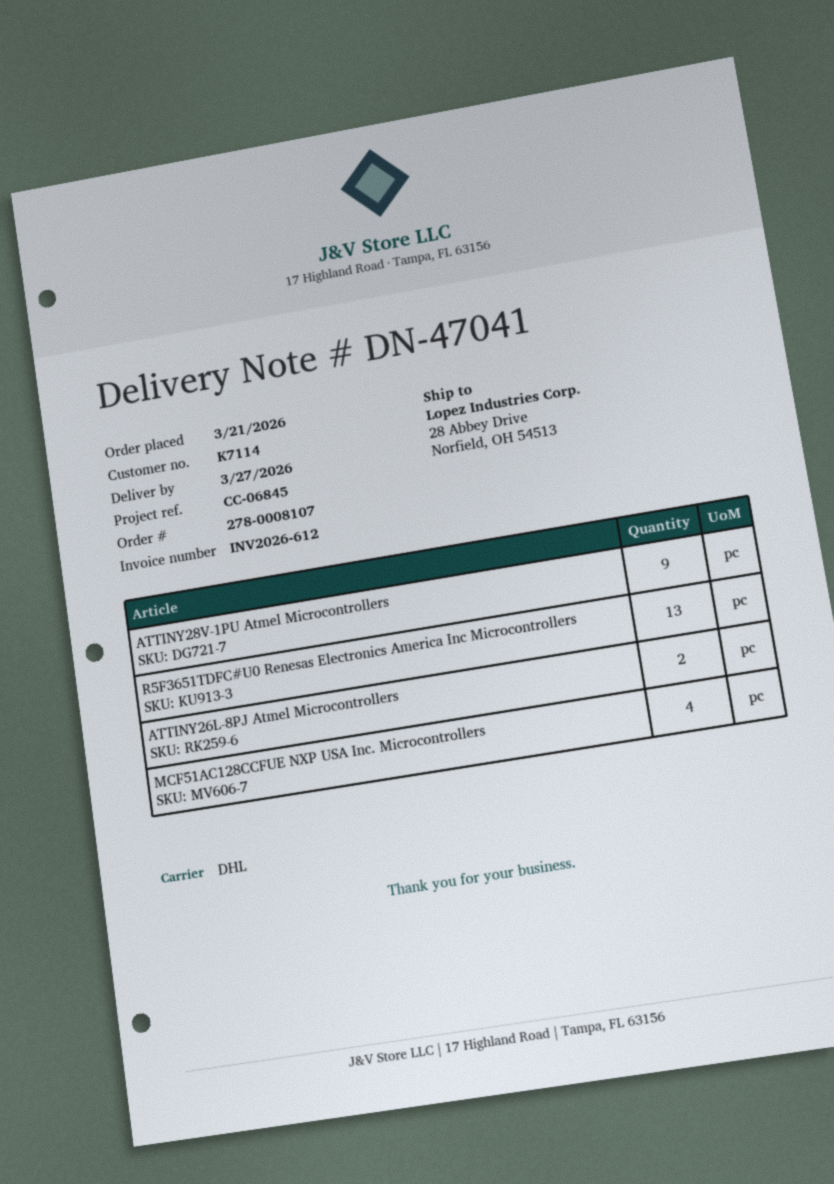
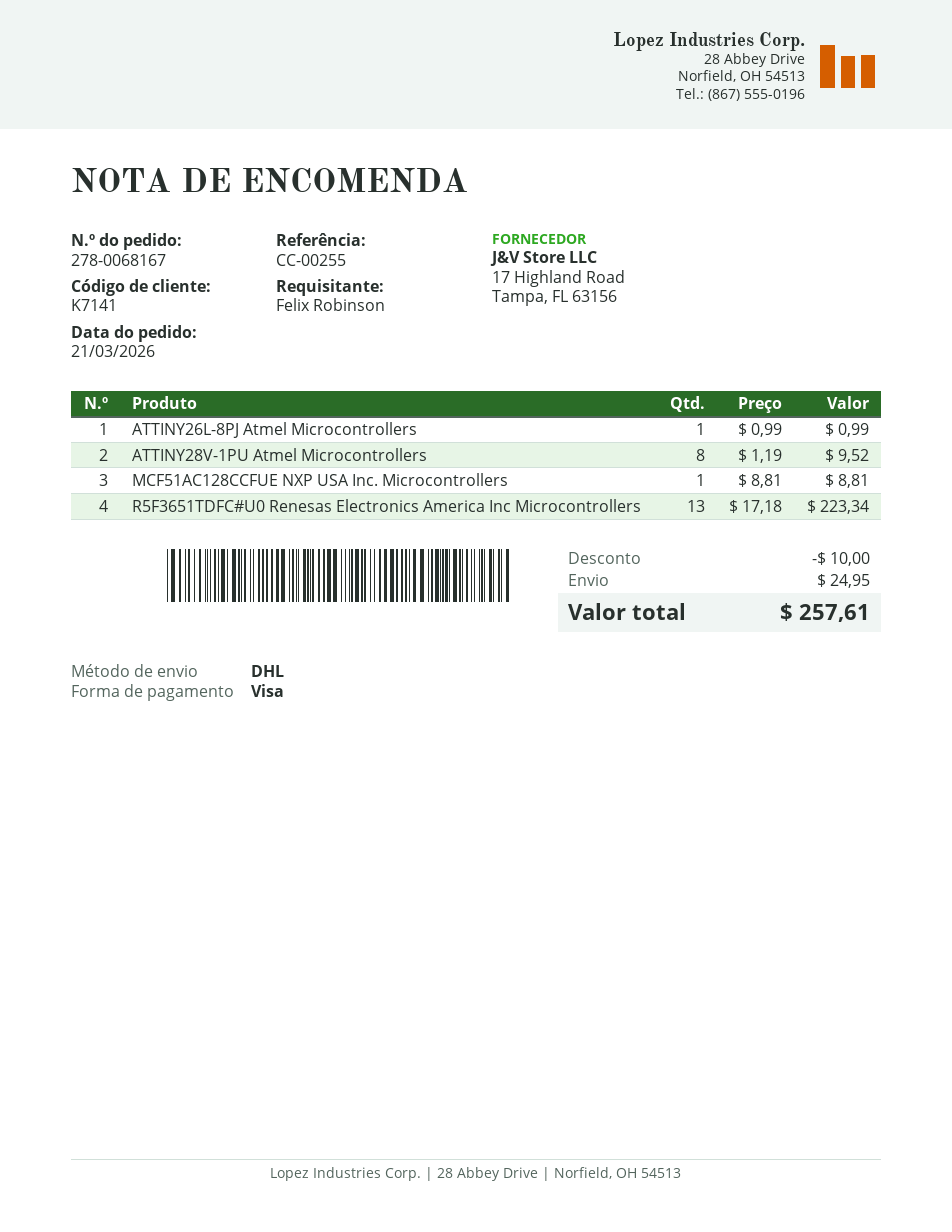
order number: 278-0008107 -> 278-0068167
customer number: K7114 -> K7141
reference: CC-06845 -> CC-00255
ATTINY28V-1PU Atmel Microcontrollers: 9 -> 8
ATTINY26L-8PJ Atmel Microcontrollers: 2 -> 1
MCF51AC128CCFUE NXP USA Inc. Microcontrollers: 4 -> 1

